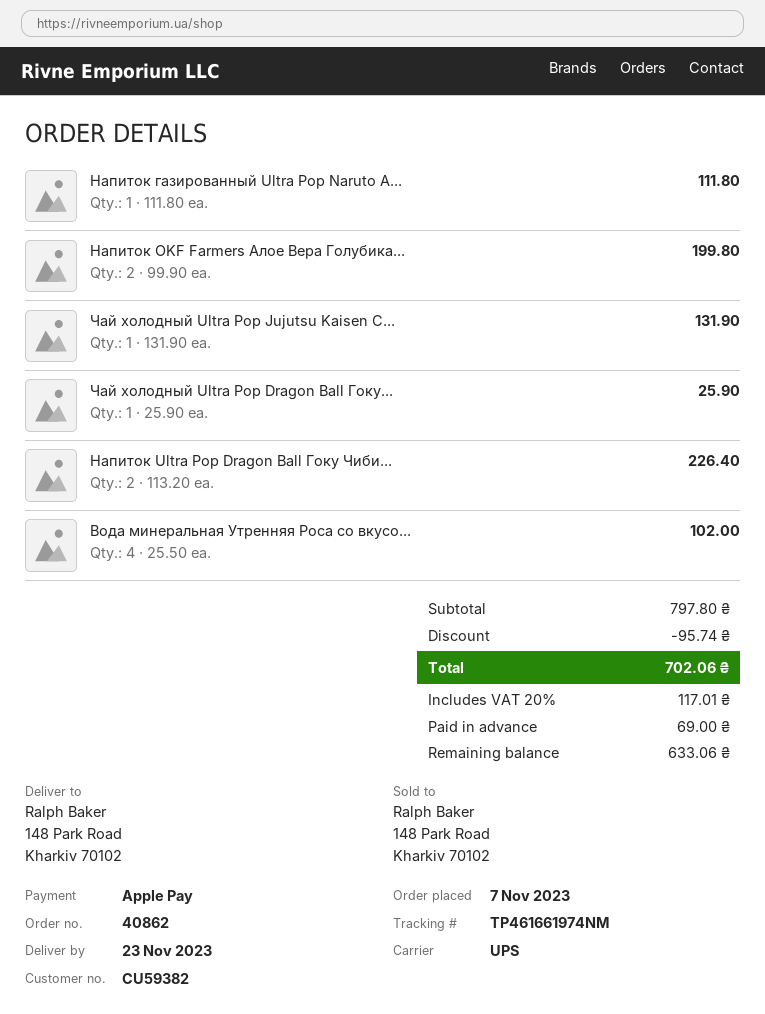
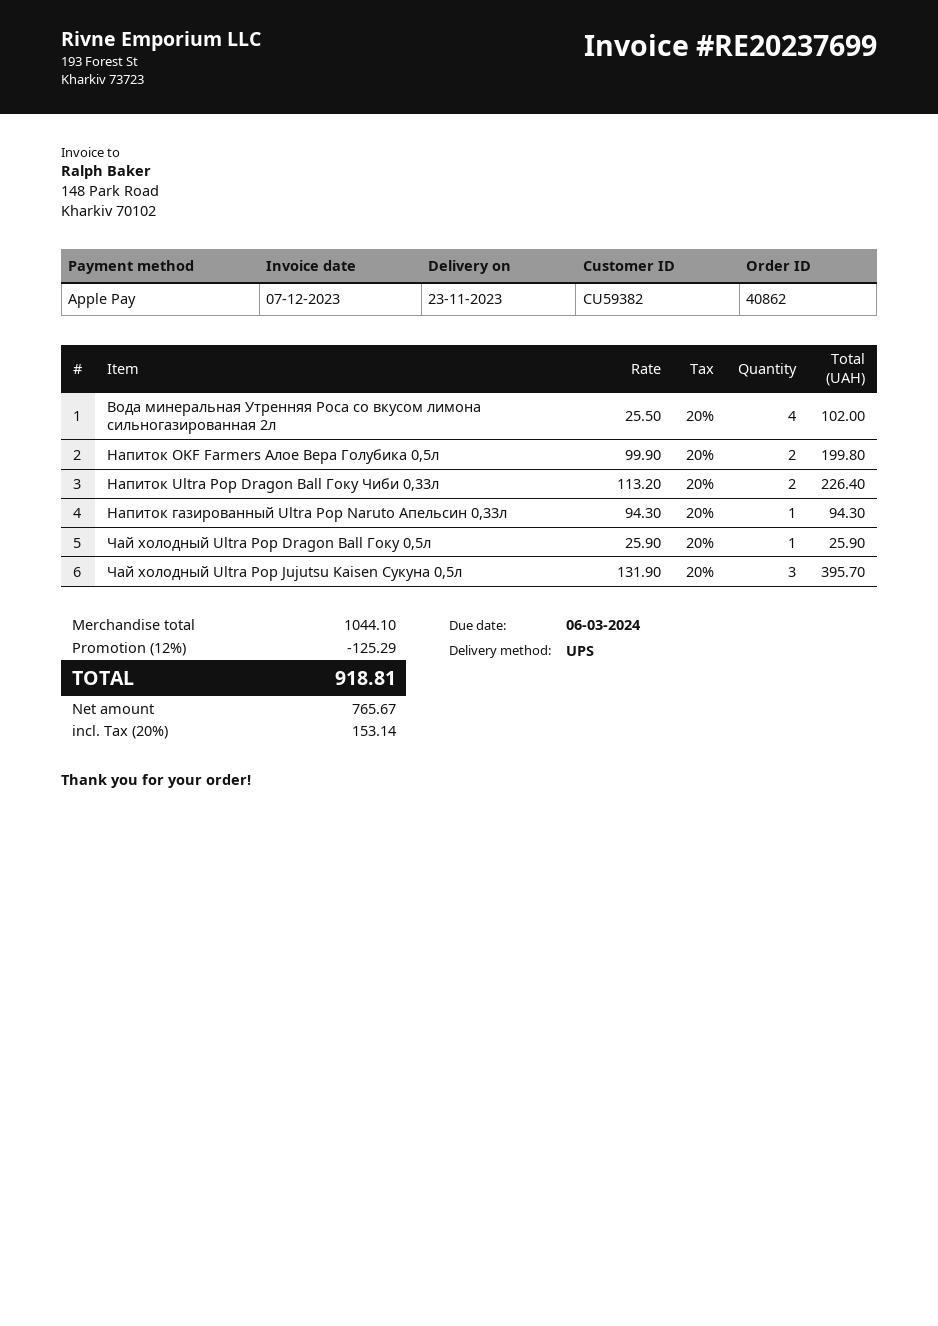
Напиток газированный Ultra Pop Naruto А...: 1 x 111.80 = 111.80 -> 1 x 94.30 = 94.30
Чай холодный Ultra Pop Jujutsu Kaisen С...: 1 x 131.90 = 131.90 -> 3 x 131.90 = 395.70
subtotal: 797.80 -> 1044.10
discount: 95.74 -> 125.29
tax: 20% = 117.01 -> 20% = 153.14
total: 702.06 -> 918.81

